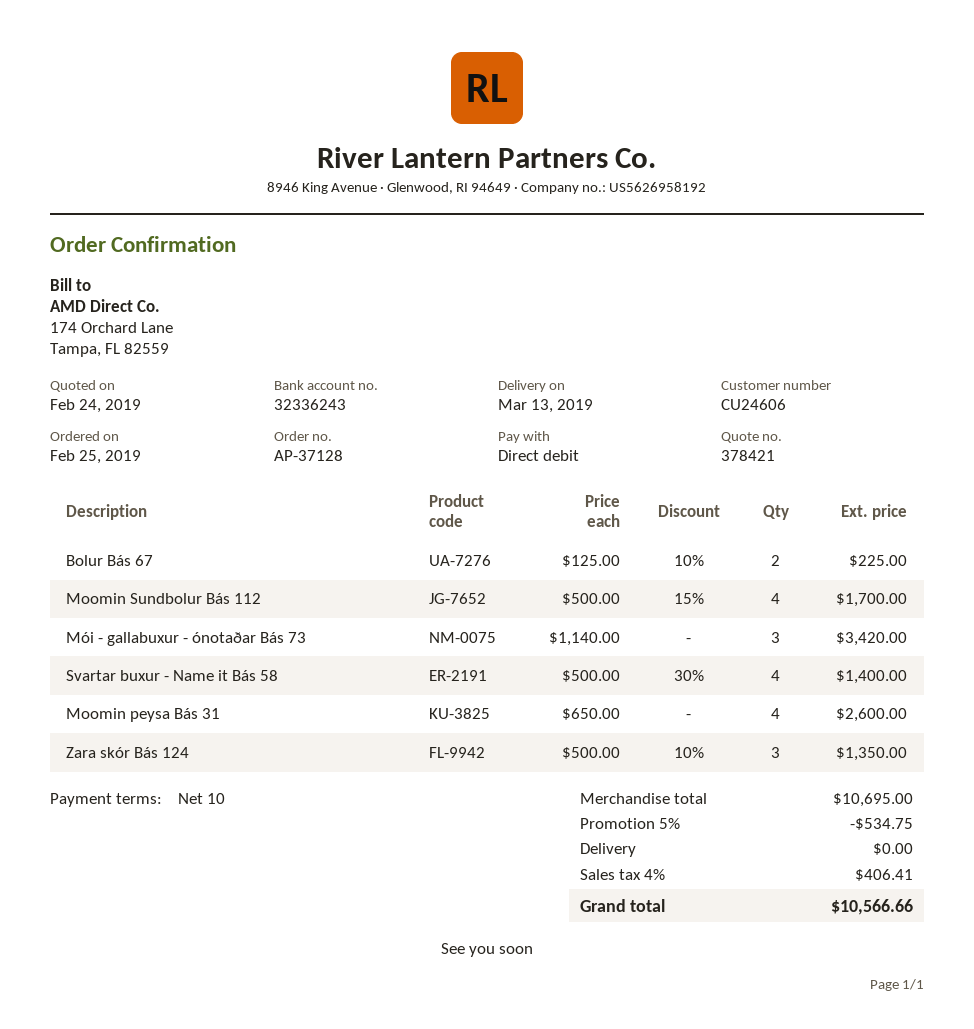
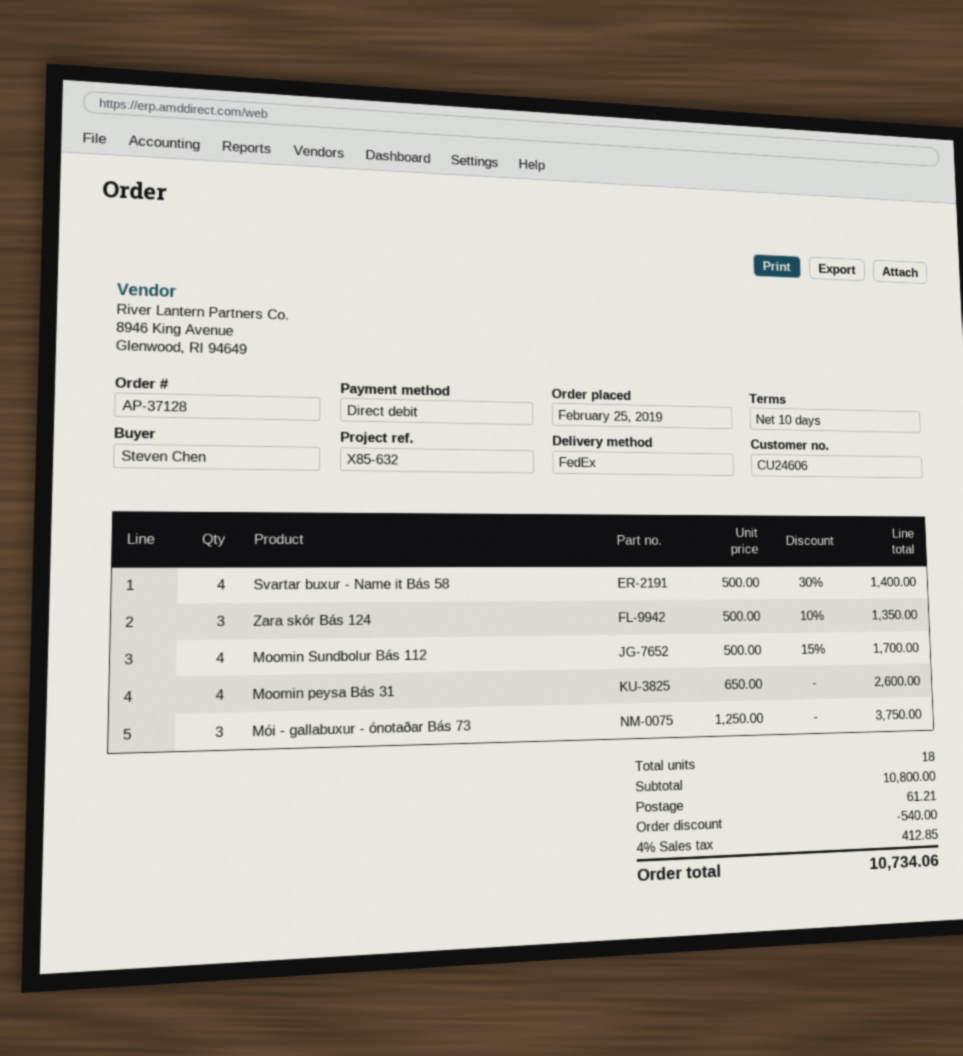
Bolur Bás 67: 2 x 125.00 - 10% = 225.00 -> none
Mói - gallabuxur - ónotaðar Bás 73: 3 x 1140.00 = 3420.00 -> 3 x 1250.00 = 3750.00
subtotal: 10695.00 -> 10800.00
discount: 534.75 -> 540.00
shipping: 0.00 -> 61.21
tax: 4% = 406.41 -> 4% = 412.85
total: 10566.66 -> 10734.06

